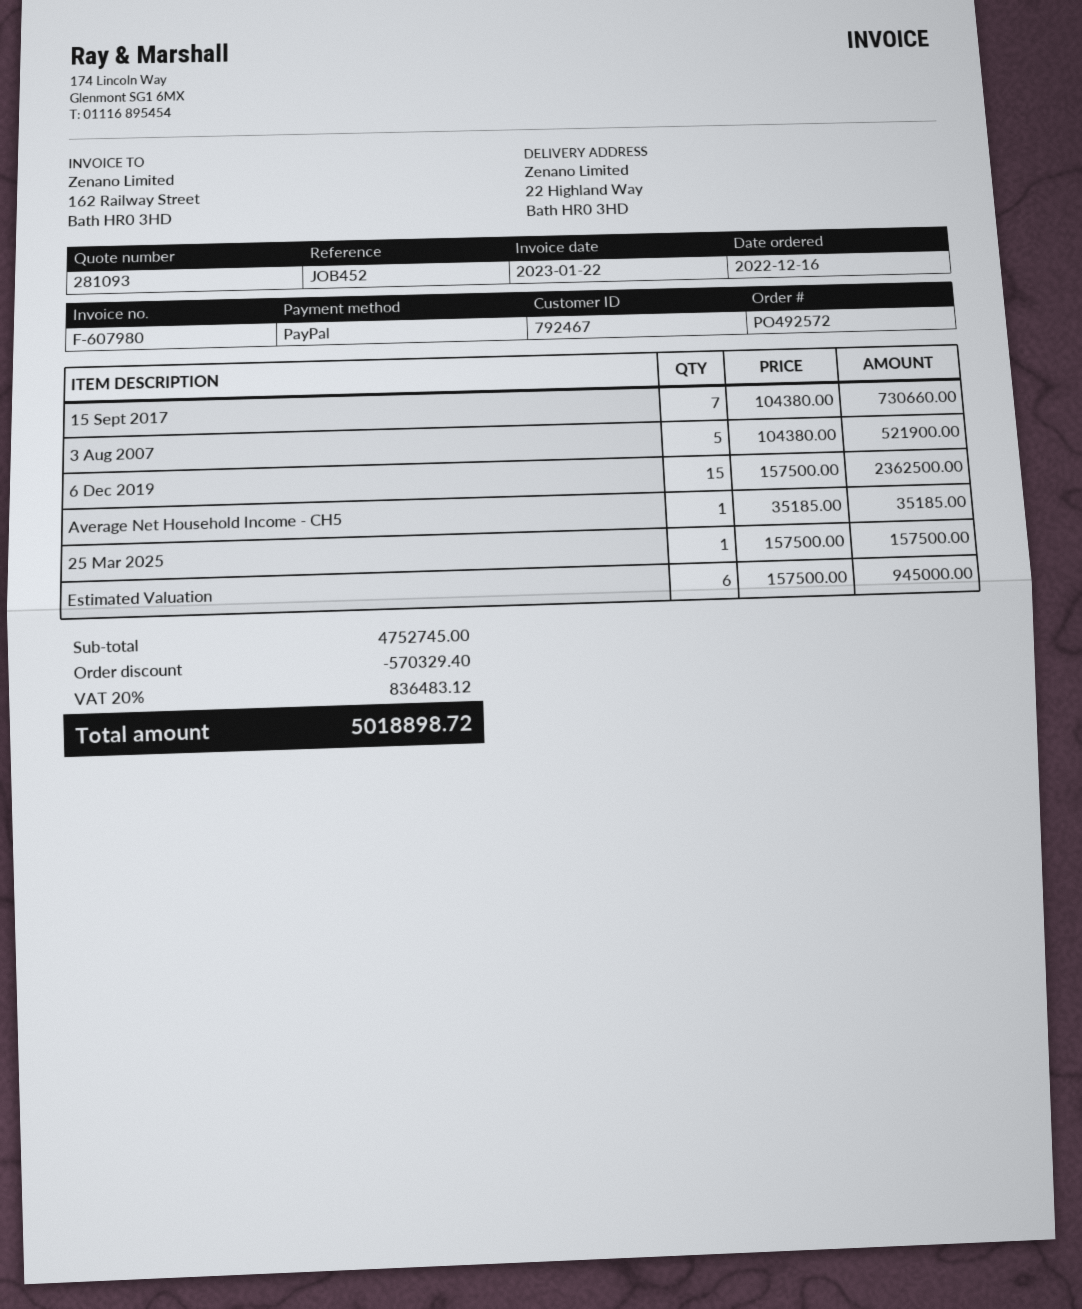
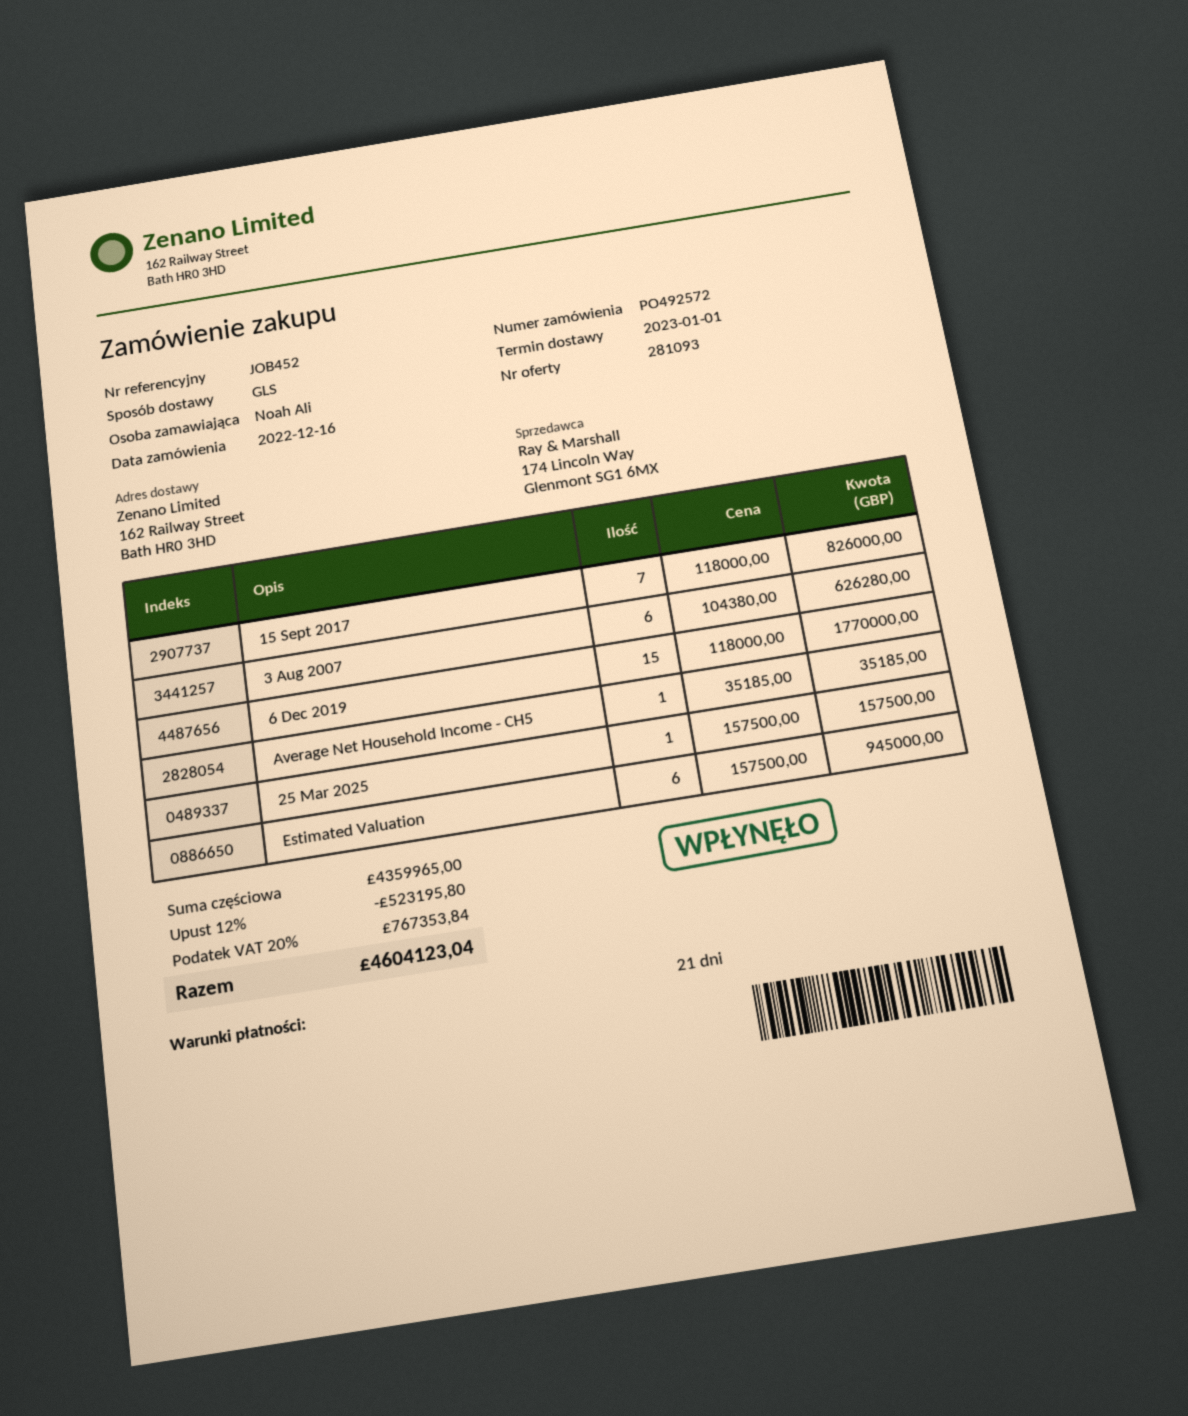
ship to: 22 Highland Way, Bath HR0 3HD -> 162 Railway Street, Bath HR0 3HD
15 Sept 2017: 7 x 104380.00 = 730660.00 -> 7 x 118000.00 = 826000.00
3 Aug 2007: 5 x 104380.00 = 521900.00 -> 6 x 104380.00 = 626280.00
6 Dec 2019: 15 x 157500.00 = 2362500.00 -> 15 x 118000.00 = 1770000.00
subtotal: 4752745.00 -> 4359965.00
discount: 570329.40 -> 523195.80
tax: 20% = 836483.12 -> 20% = 767353.84
total: 5018898.72 -> 4604123.04

